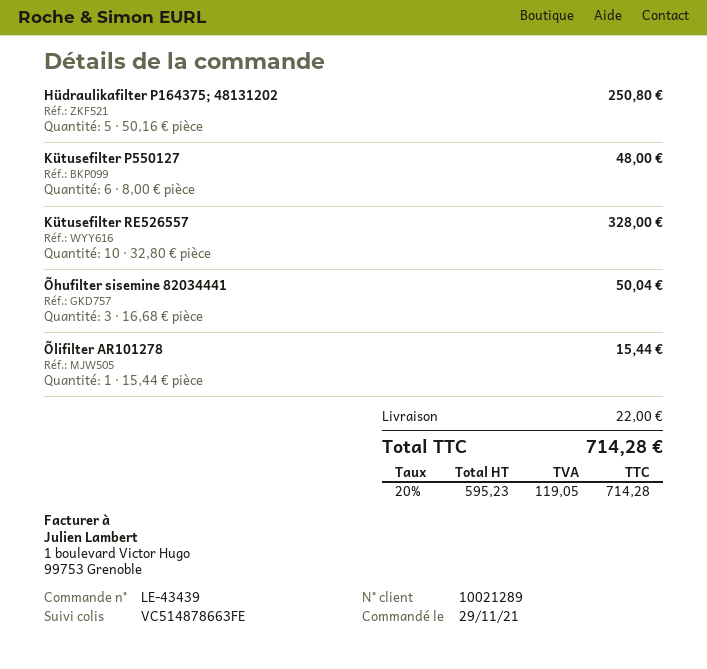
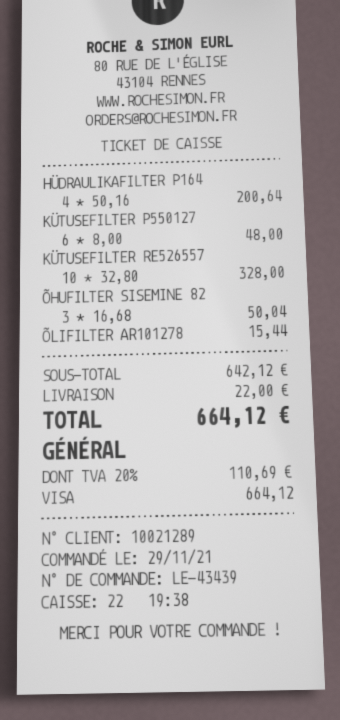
Hüdraulikafilter P164375; 48131202: 5 x 50.16 = 250.80 -> 4 x 50.16 = 200.64
tax: 20% = 119.05 -> 20% = 110.69
total: 714.28 -> 664.12

